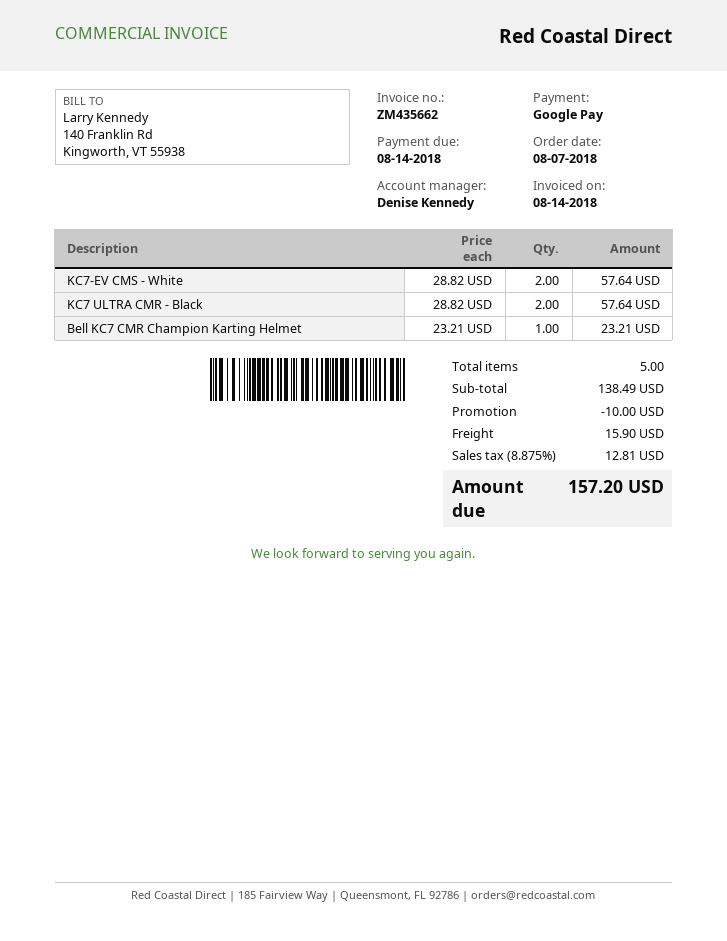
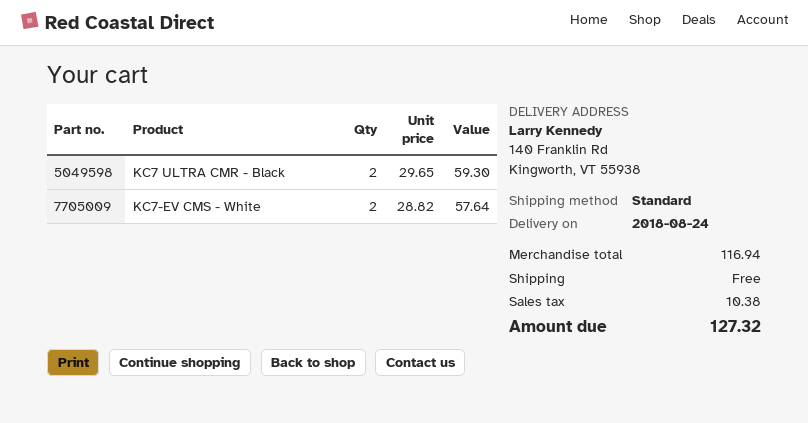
KC7 ULTRA CMR - Black: 2 x 28.82 = 57.64 -> 2 x 29.65 = 59.30
Bell KC7 CMR Champion Karting Helmet: 1 x 23.21 = 23.21 -> none
subtotal: 138.49 -> 116.94
discount: 10.00 -> none
shipping: 15.90 -> 0.00
tax: 12.81 -> 10.38
total: 157.20 -> 127.32

